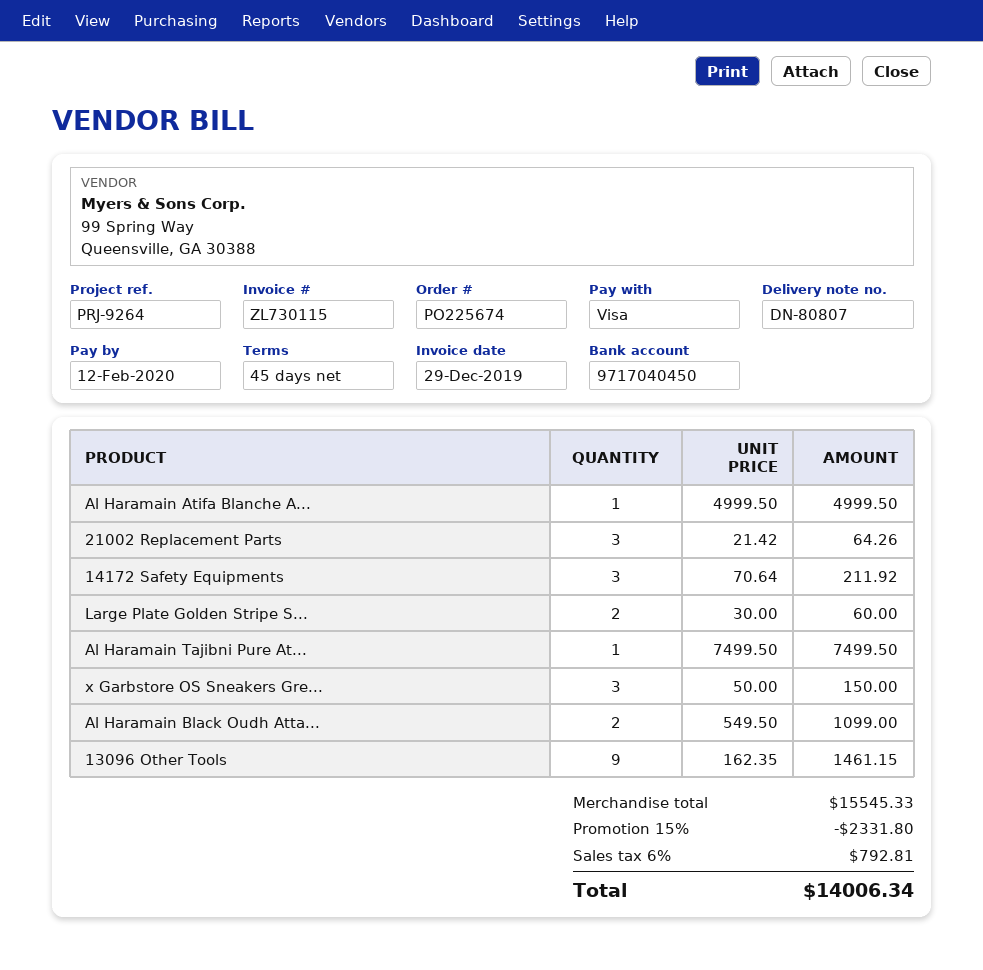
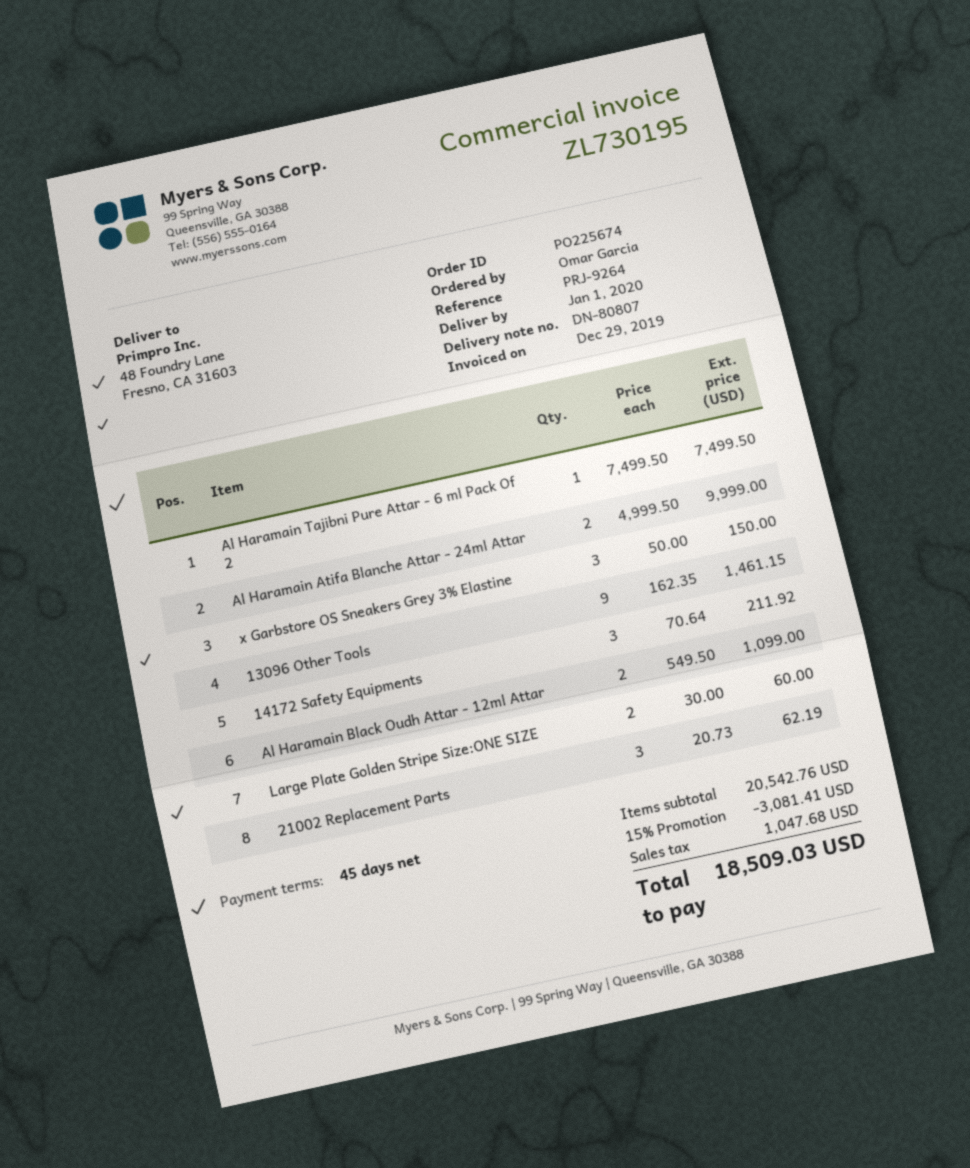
invoice number: ZL730115 -> ZL730195
Al Haramain Atifa Blanche A...: 1 x 4999.50 = 4999.50 -> 2 x 4999.50 = 9999.00
21002 Replacement Parts: 3 x 21.42 = 64.26 -> 3 x 20.73 = 62.19
subtotal: 15545.33 -> 20542.76
discount: 15% = 2331.80 -> 15% = 3081.41
tax: 792.81 -> 1047.68
total: 14006.34 -> 18509.03

